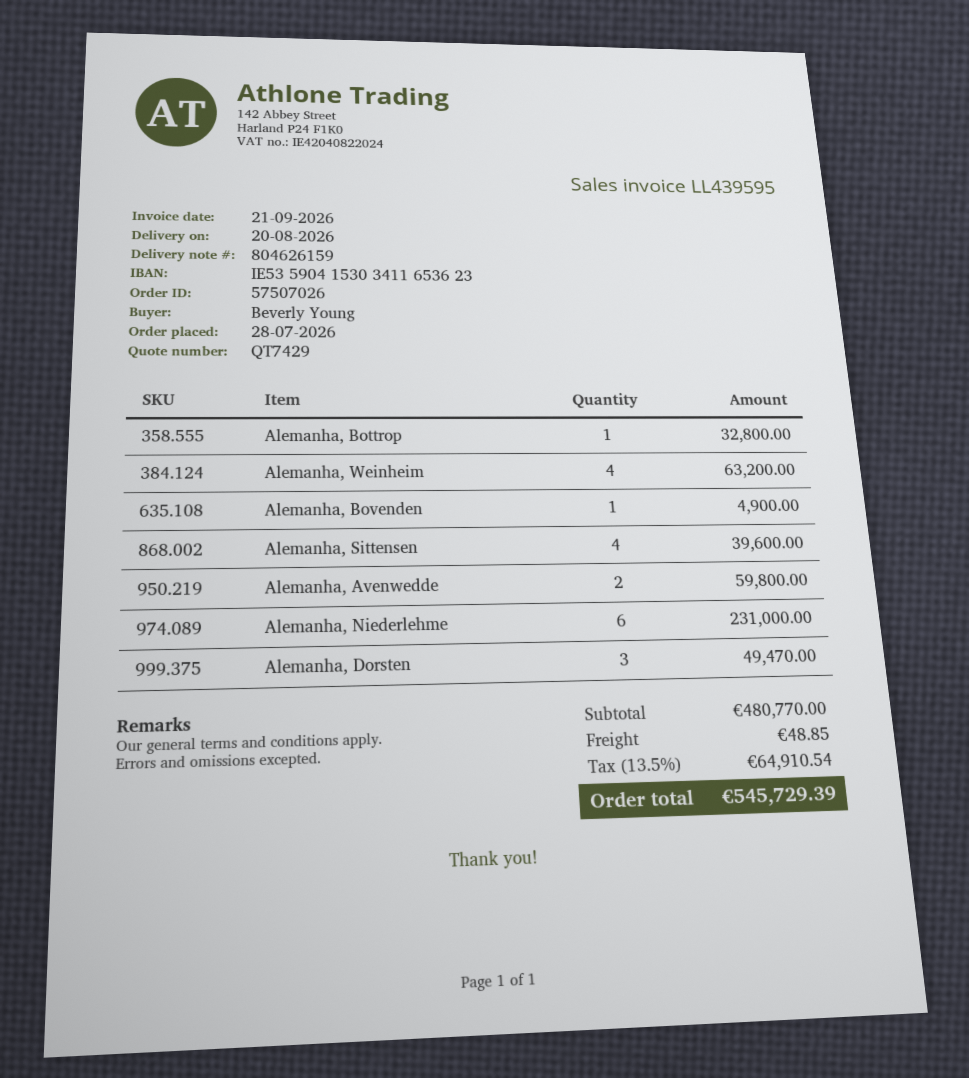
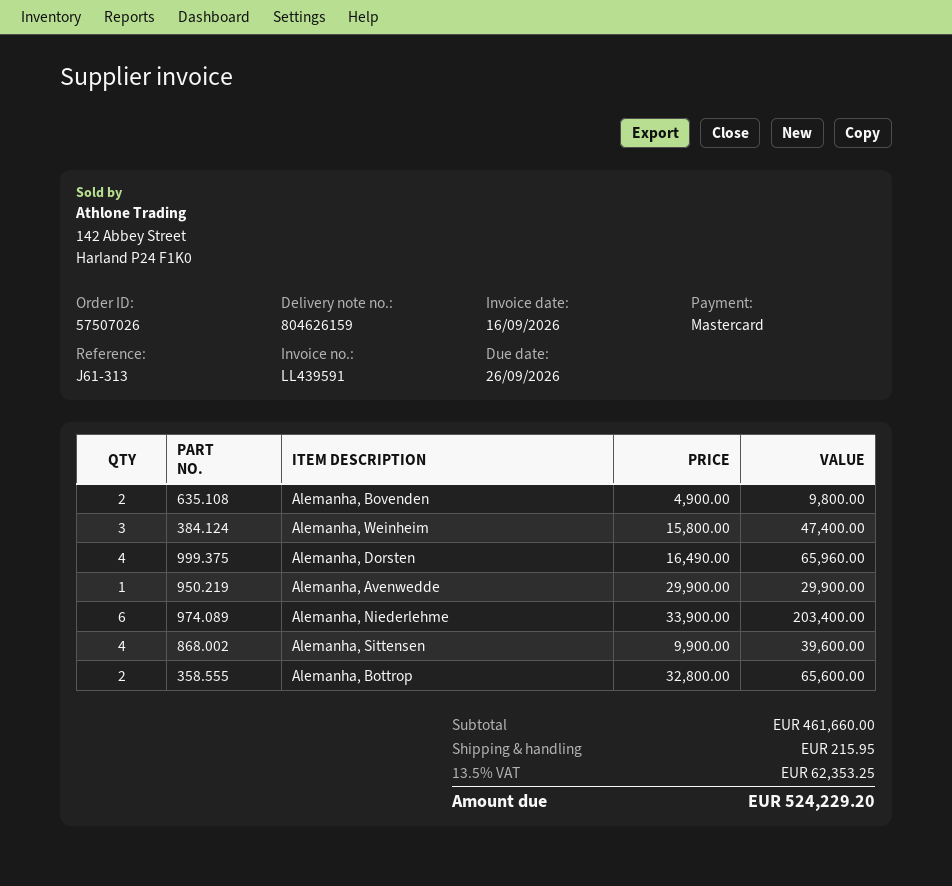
invoice number: LL439595 -> LL439591
invoice date: 2026-09-21 -> 2026-09-16
Alemanha, Bottrop: 1 for 32800.00 -> 2 for 65600.00
Alemanha, Weinheim: 4 for 63200.00 -> 3 for 47400.00
Alemanha, Bovenden: 1 for 4900.00 -> 2 for 9800.00
Alemanha, Avenwedde: 2 for 59800.00 -> 1 for 29900.00
Alemanha, Niederlehme: 6 for 231000.00 -> 6 for 203400.00
Alemanha, Dorsten: 3 for 49470.00 -> 4 for 65960.00
subtotal: 480770.00 -> 461660.00
shipping: 48.85 -> 215.95
tax: 13.5% = 64910.54 -> 13.5% = 62353.25
total: 545729.39 -> 524229.20

